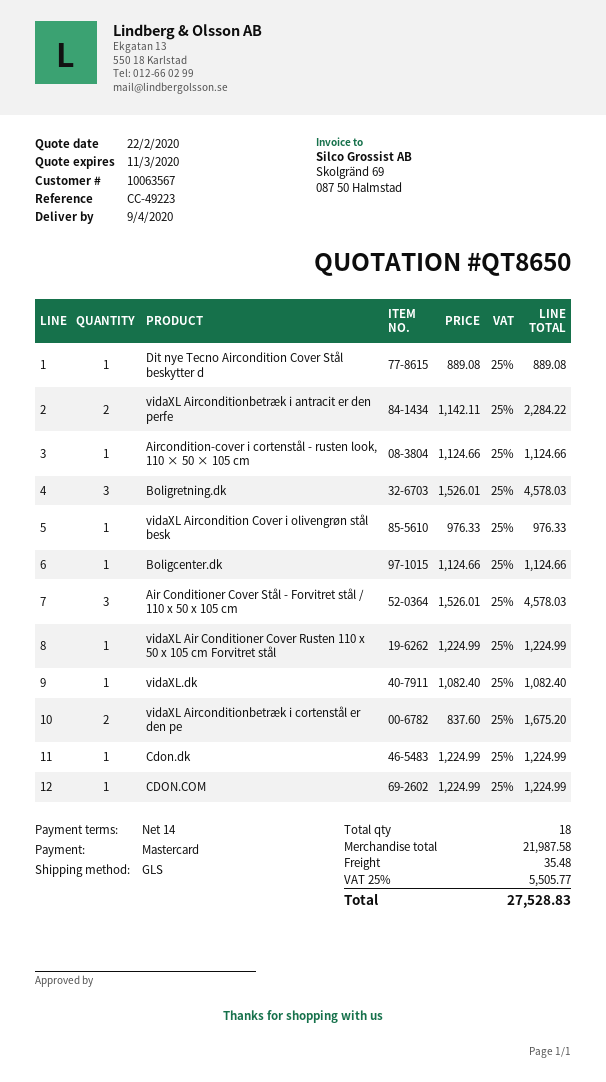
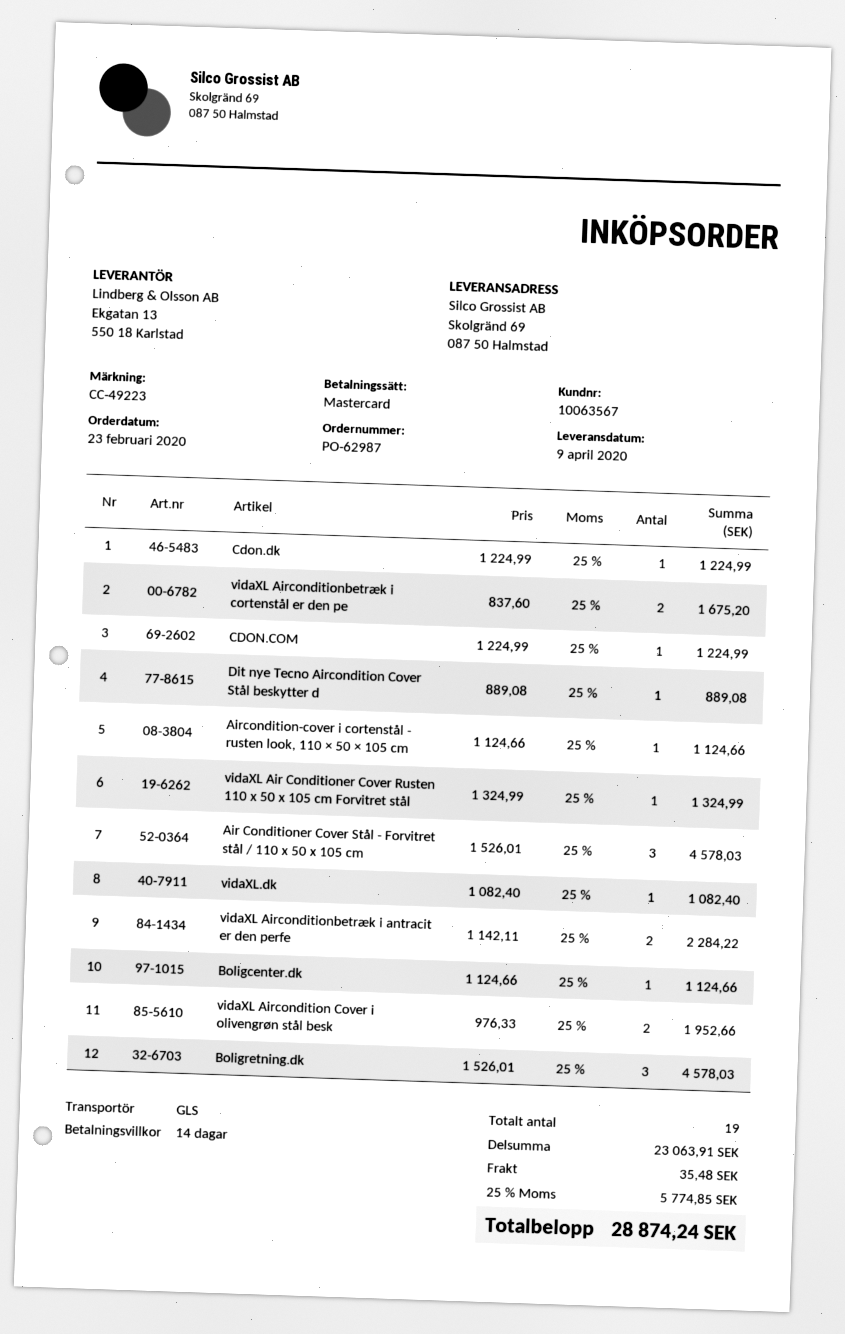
vidaXL Aircondition Cover i olivengrøn stål besk: 1 x 976.33 = 976.33 -> 2 x 976.33 = 1952.66
vidaXL Air Conditioner Cover Rusten 110 x 50 x 105 cm Forvitret stål: 1 x 1224.99 = 1224.99 -> 1 x 1324.99 = 1324.99
total quantity: 18 -> 19
subtotal: 21987.58 -> 23063.91
tax: 25% = 5505.77 -> 25% = 5774.85
total: 27528.83 -> 28874.24

